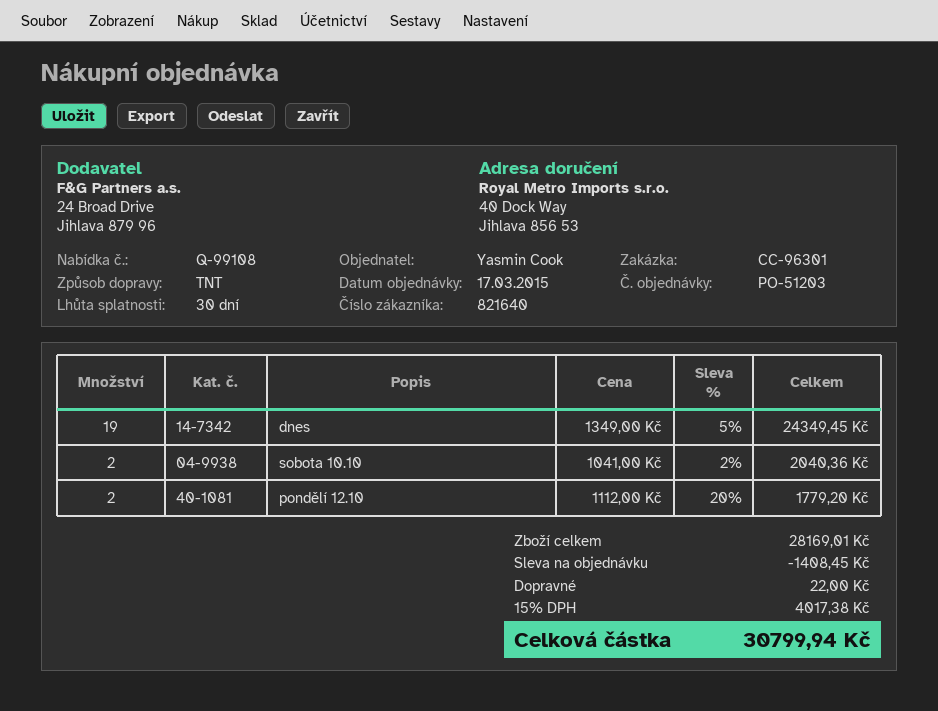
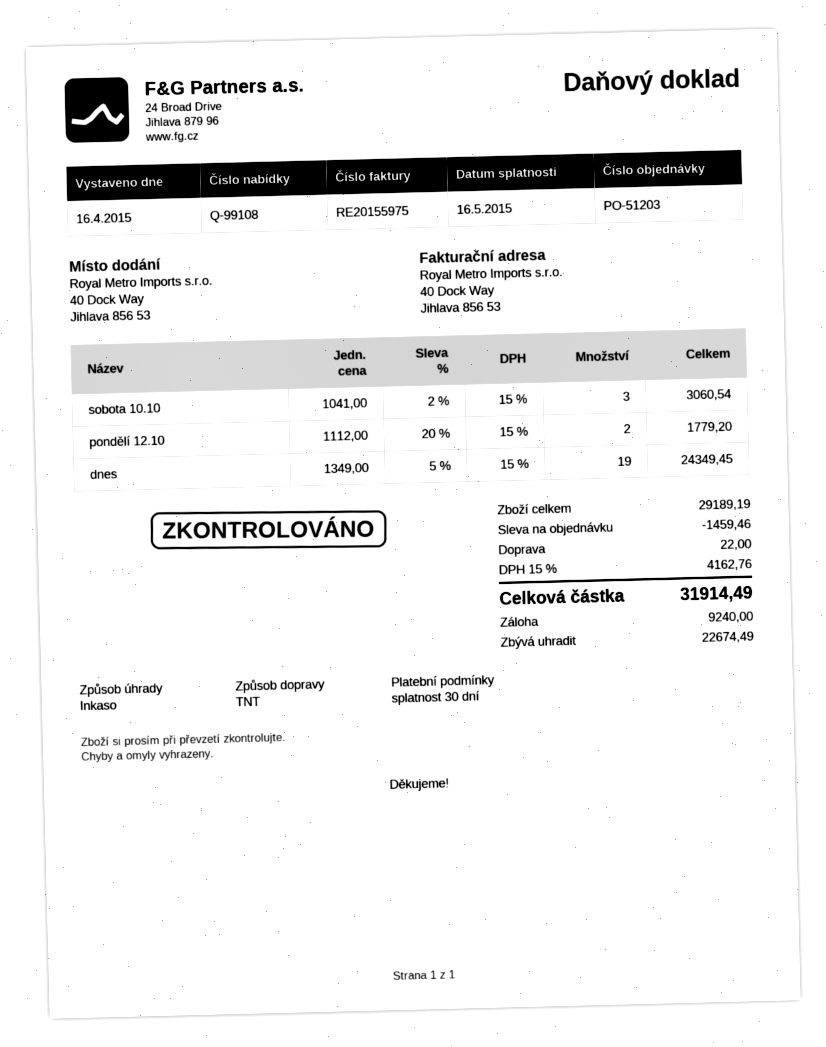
sobota 10.10: 2 x 1041.00 - 2% = 2040.36 -> 3 x 1041.00 - 2% = 3060.54
subtotal: 28169.01 -> 29189.19
discount: 1408.45 -> 1459.46
tax: 15% = 4017.38 -> 15% = 4162.76
total: 30799.94 -> 31914.49

